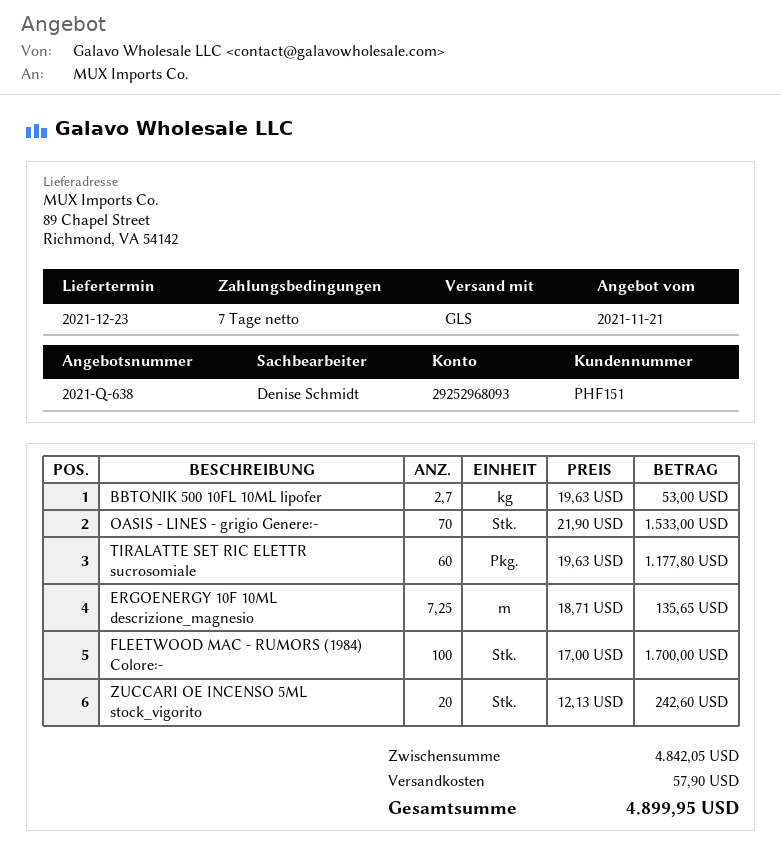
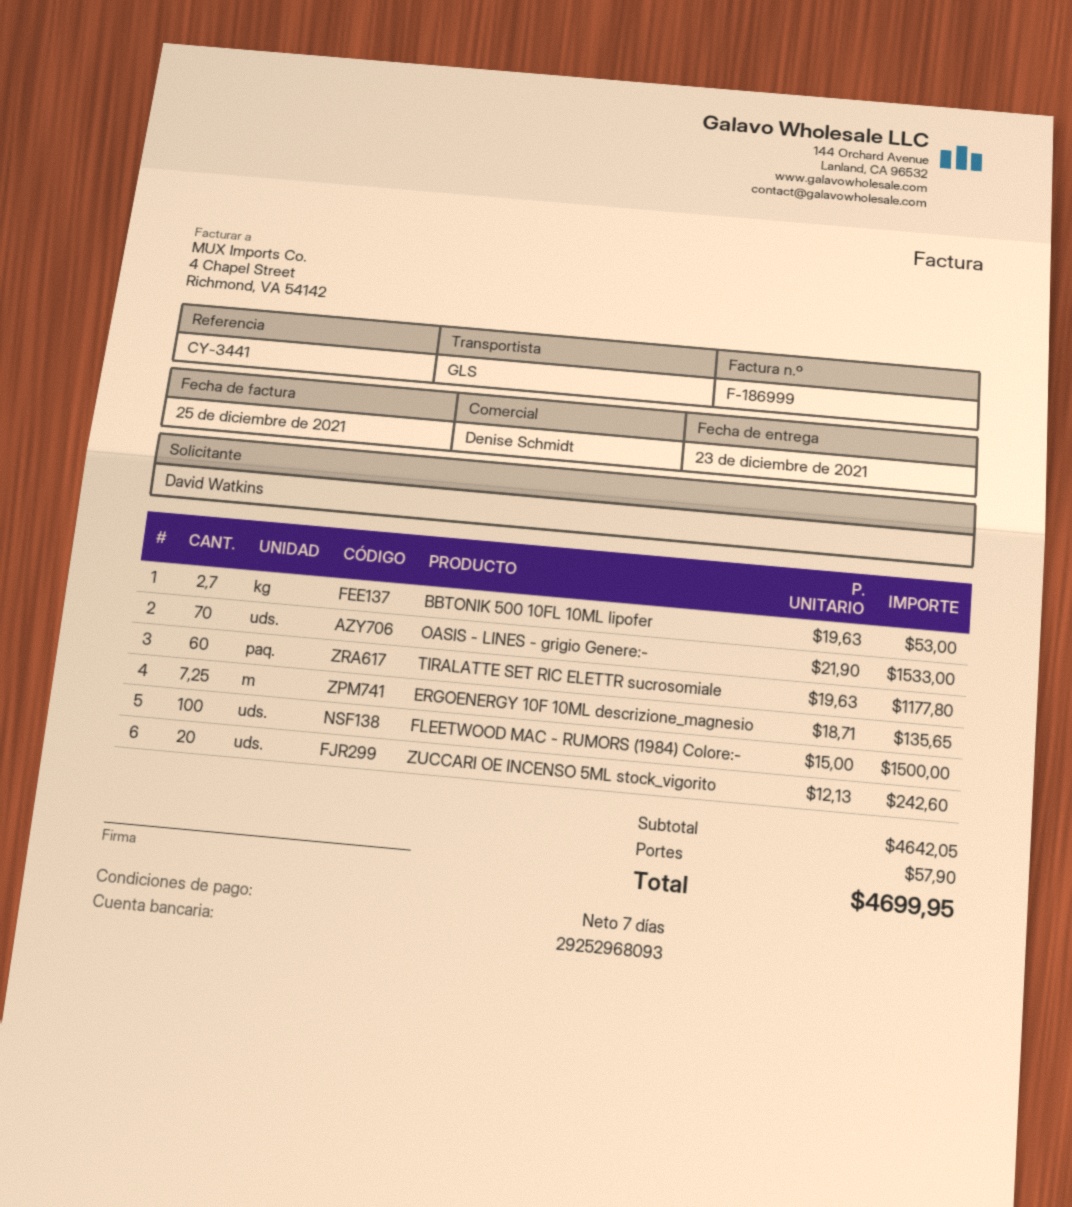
FLEETWOOD MAC - RUMORS (1984) Colore:-: 100 x 17.00 = 1700.00 -> 100 x 15.00 = 1500.00
subtotal: 4842.05 -> 4642.05
total: 4899.95 -> 4699.95

